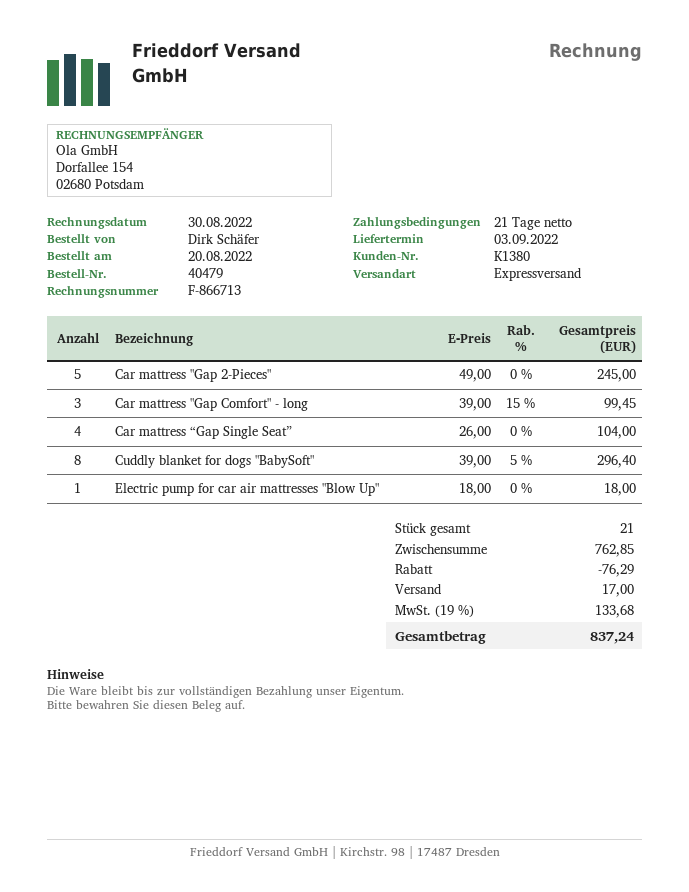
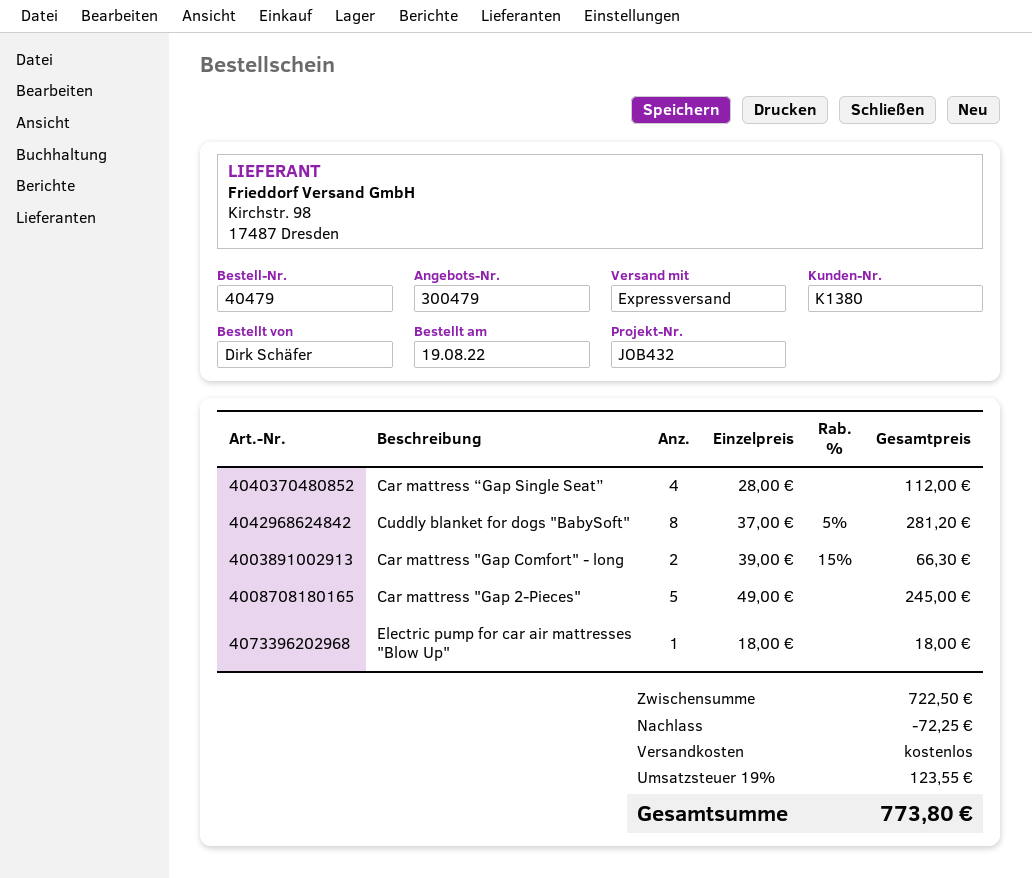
order date: 2022-08-20 -> 2022-08-19
Car mattress "Gap Comfort" - long: 3 x 39.00 - 15% = 99.45 -> 2 x 39.00 - 15% = 66.30
Car mattress “Gap Single Seat”: 4 x 26.00 = 104.00 -> 4 x 28.00 = 112.00
Cuddly blanket for dogs "BabySoft": 8 x 39.00 - 5% = 296.40 -> 8 x 37.00 - 5% = 281.20
subtotal: 762.85 -> 722.50
discount: 76.29 -> 72.25
shipping: 17.00 -> 0.00
tax: 19% = 133.68 -> 19% = 123.55
total: 837.24 -> 773.80

